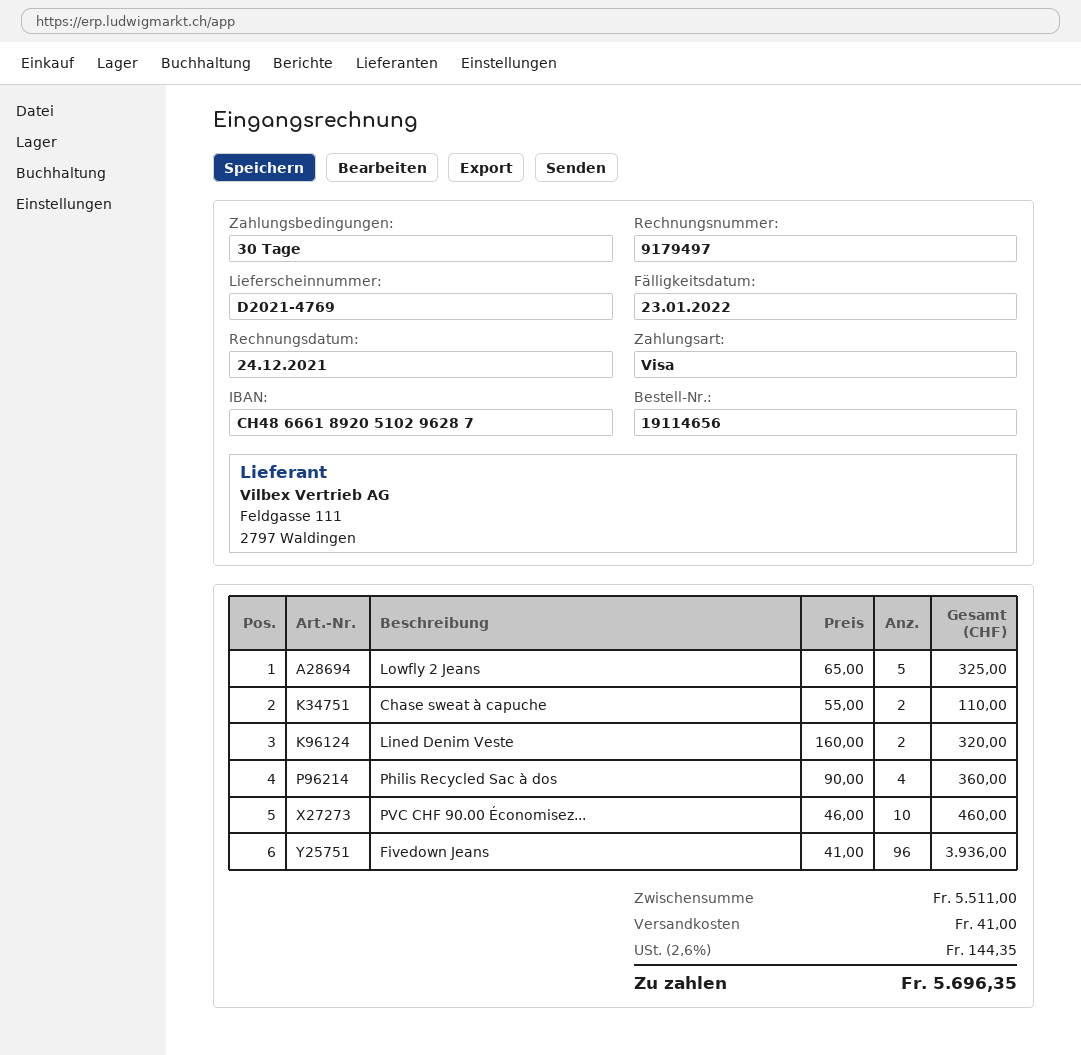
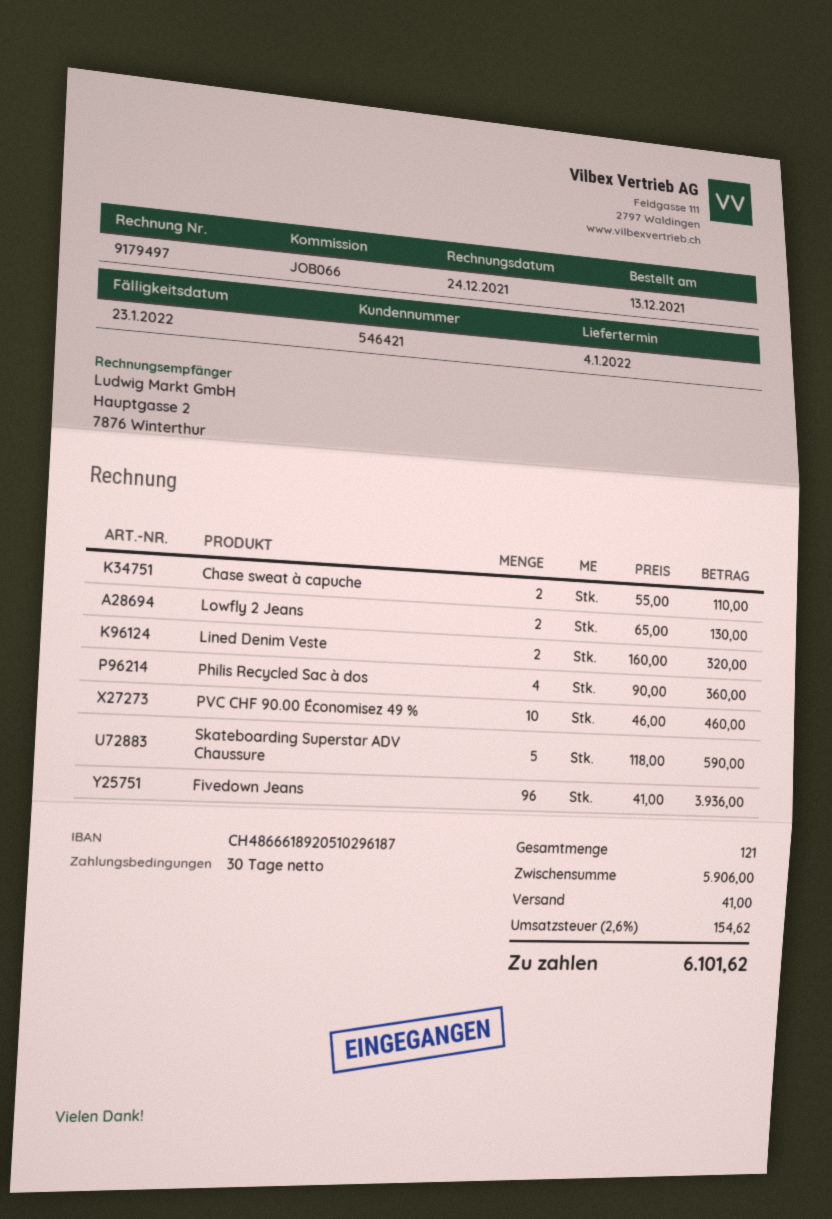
bank account: CH4866618920510296287 -> CH4866618920510296187
Lowfly 2 Jeans: 5 x 65.00 = 325.00 -> 2 x 65.00 = 130.00
Skateboarding Superstar ADV Chaussure: none -> 5 x 118.00 = 590.00
subtotal: 5511.00 -> 5906.00
tax: 2.6% = 144.35 -> 2.6% = 154.62
total: 5696.35 -> 6101.62

